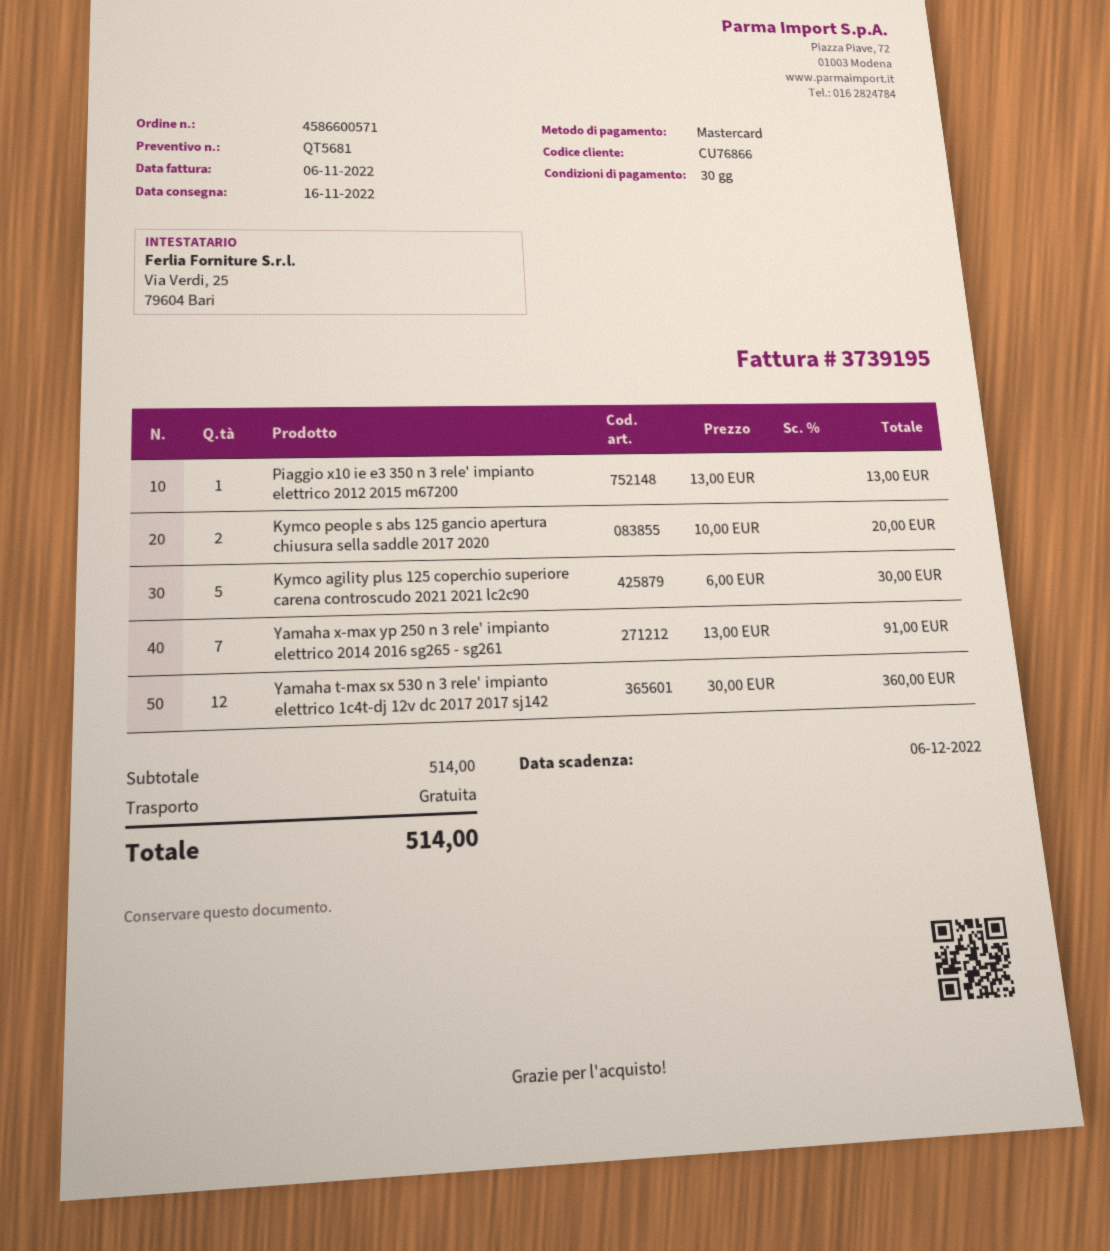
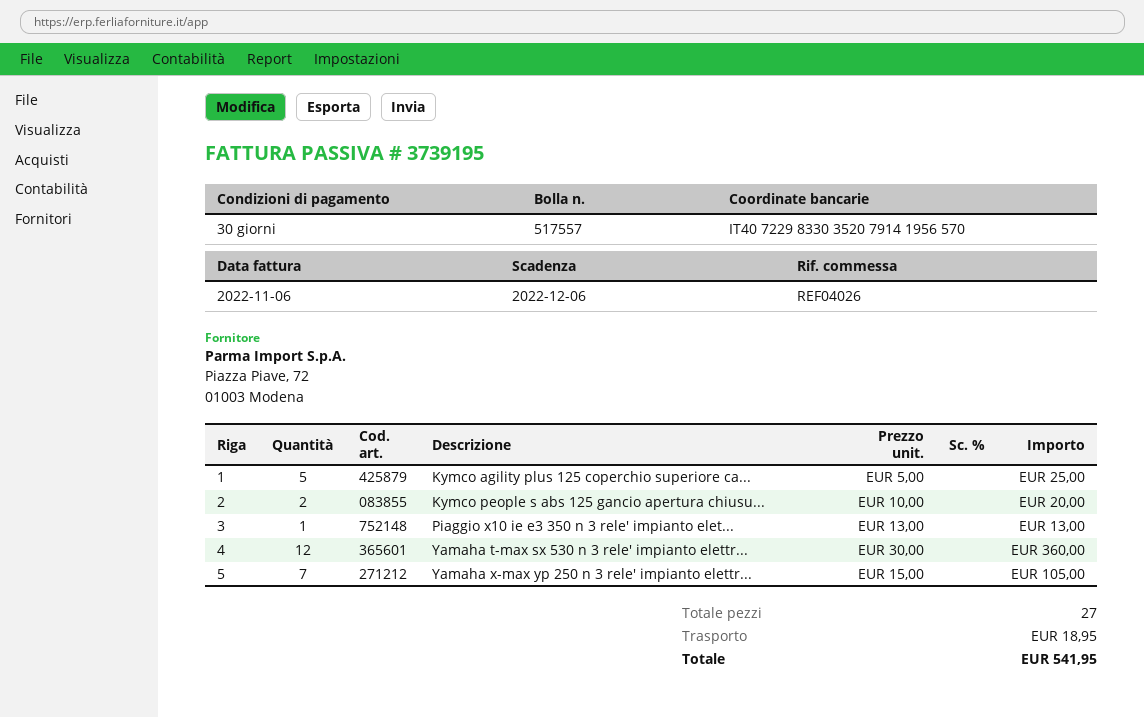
Kymco agility plus 125 coperchio superiore carena controscudo 2021 2021 lc2c90: 5 x 6.00 = 30.00 -> 5 x 5.00 = 25.00
Yamaha x-max yp 250 n 3 rele' impianto elettrico 2014 2016 sg265 - sg261: 7 x 13.00 = 91.00 -> 7 x 15.00 = 105.00
shipping: 0.00 -> 18.95
total: 514.00 -> 541.95

